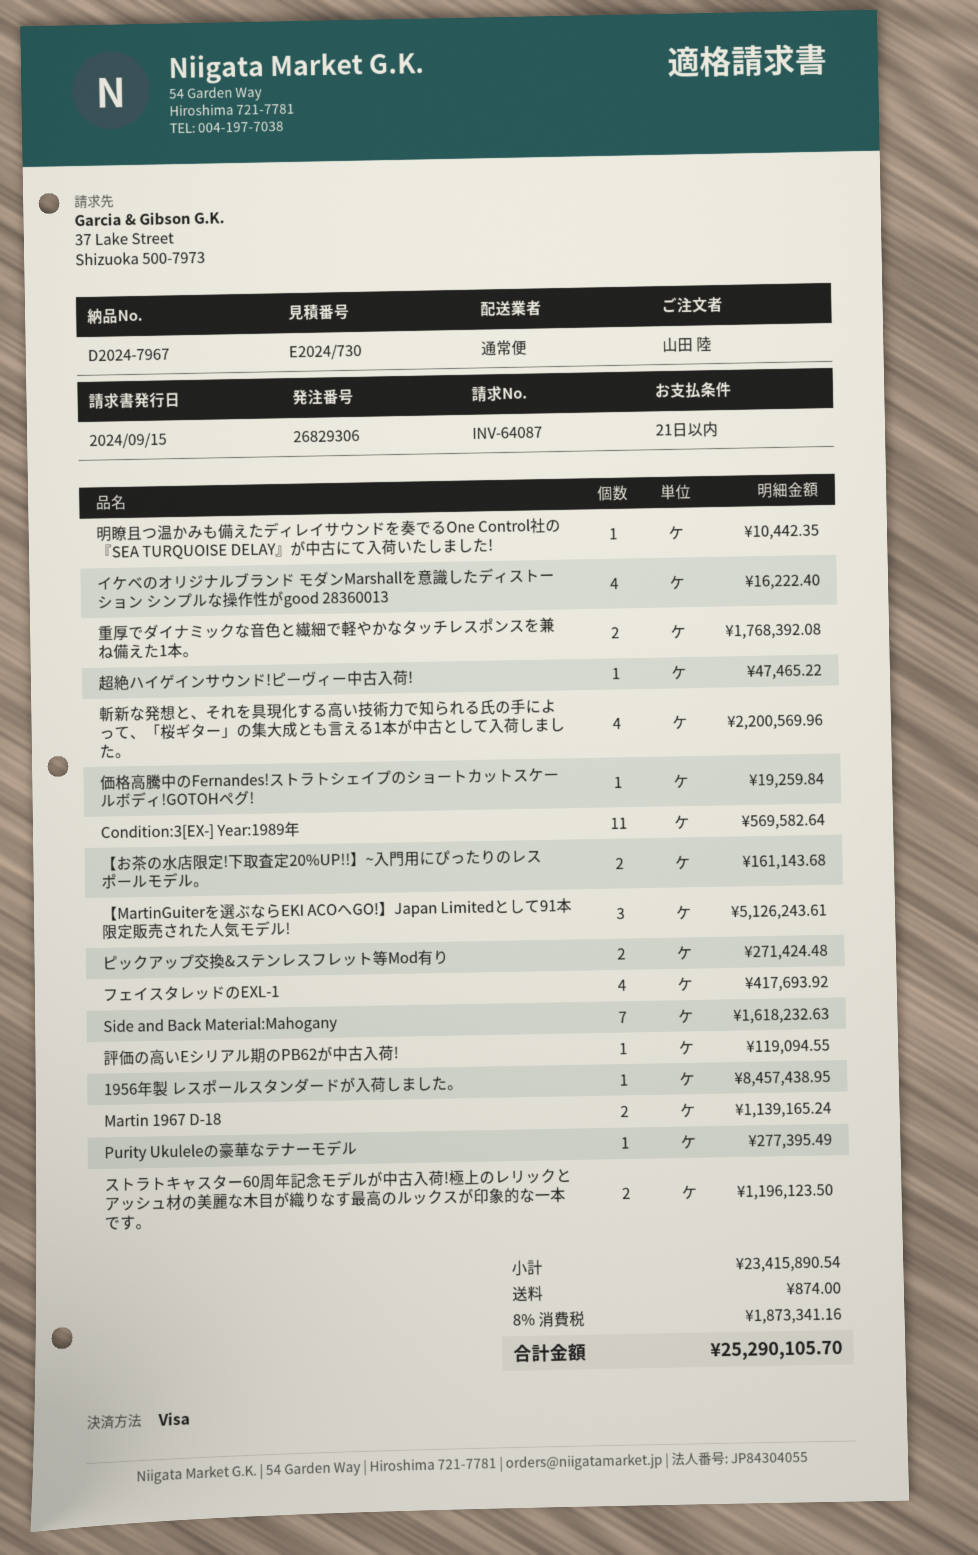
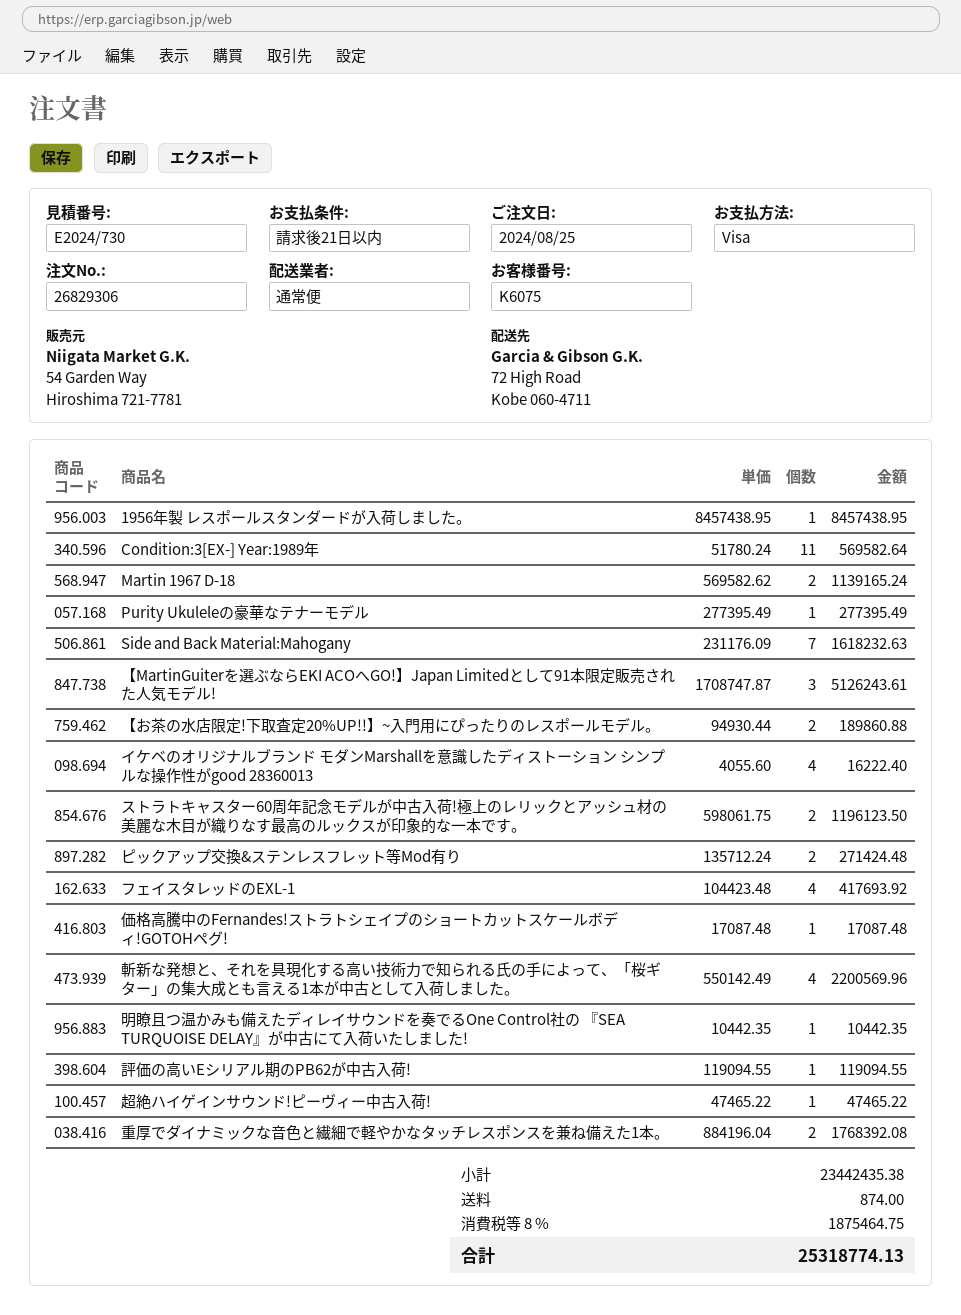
価格高騰中のFernandes!ストラトシェイプのショートカットスケールボディ!GOTOHペグ!: 1 for 19259.84 -> 1 for 17087.48
【お茶の水店限定!下取査定20%UP!!】~入門用にぴったりのレスポールモデル。: 2 for 161143.68 -> 2 for 189860.88
subtotal: 23415890.54 -> 23442435.38
tax: 8% = 1873341.16 -> 8% = 1875464.75
total: 25290105.70 -> 25318774.13

